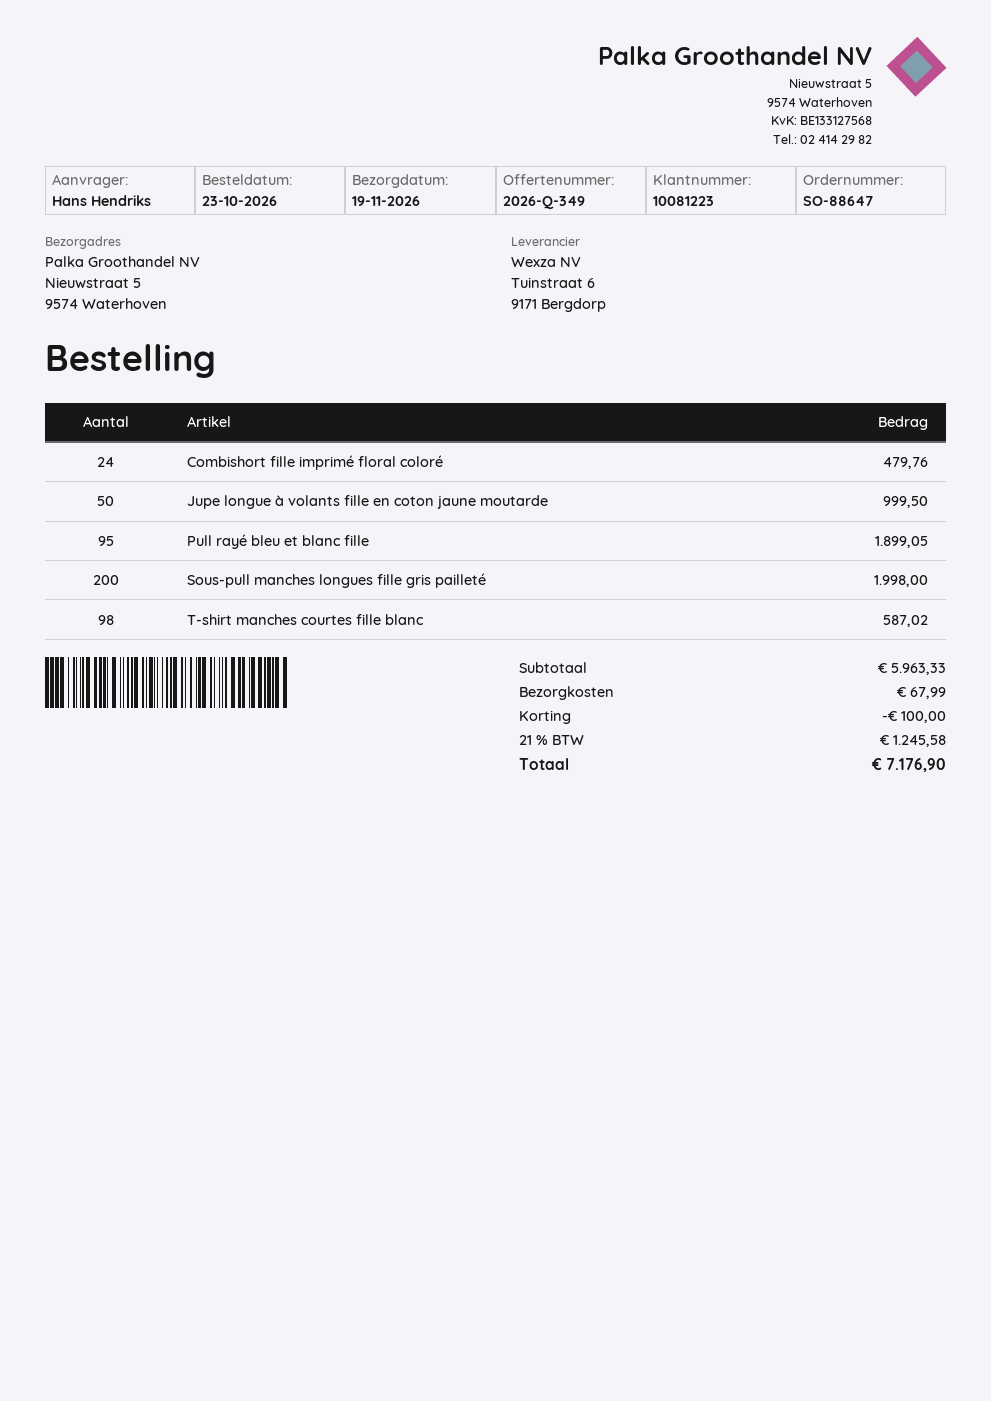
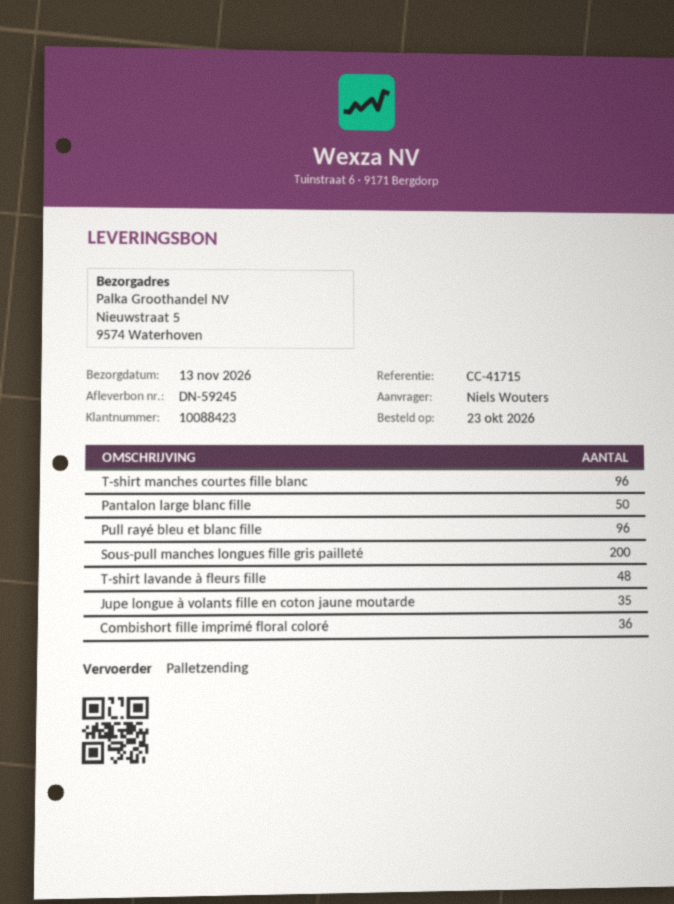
delivery date: 2026-11-19 -> 2026-11-13
customer number: 10081223 -> 10088423
ordered by: Hans Hendriks -> Niels Wouters
Combishort fille imprimé floral coloré: 24 -> 36
Jupe longue à volants fille en coton jaune moutarde: 50 -> 35
Pull rayé bleu et blanc fille: 95 -> 96
T-shirt manches courtes fille blanc: 98 -> 96
Pantalon large blanc fille: none -> 50
T-shirt lavande à fleurs fille: none -> 48

